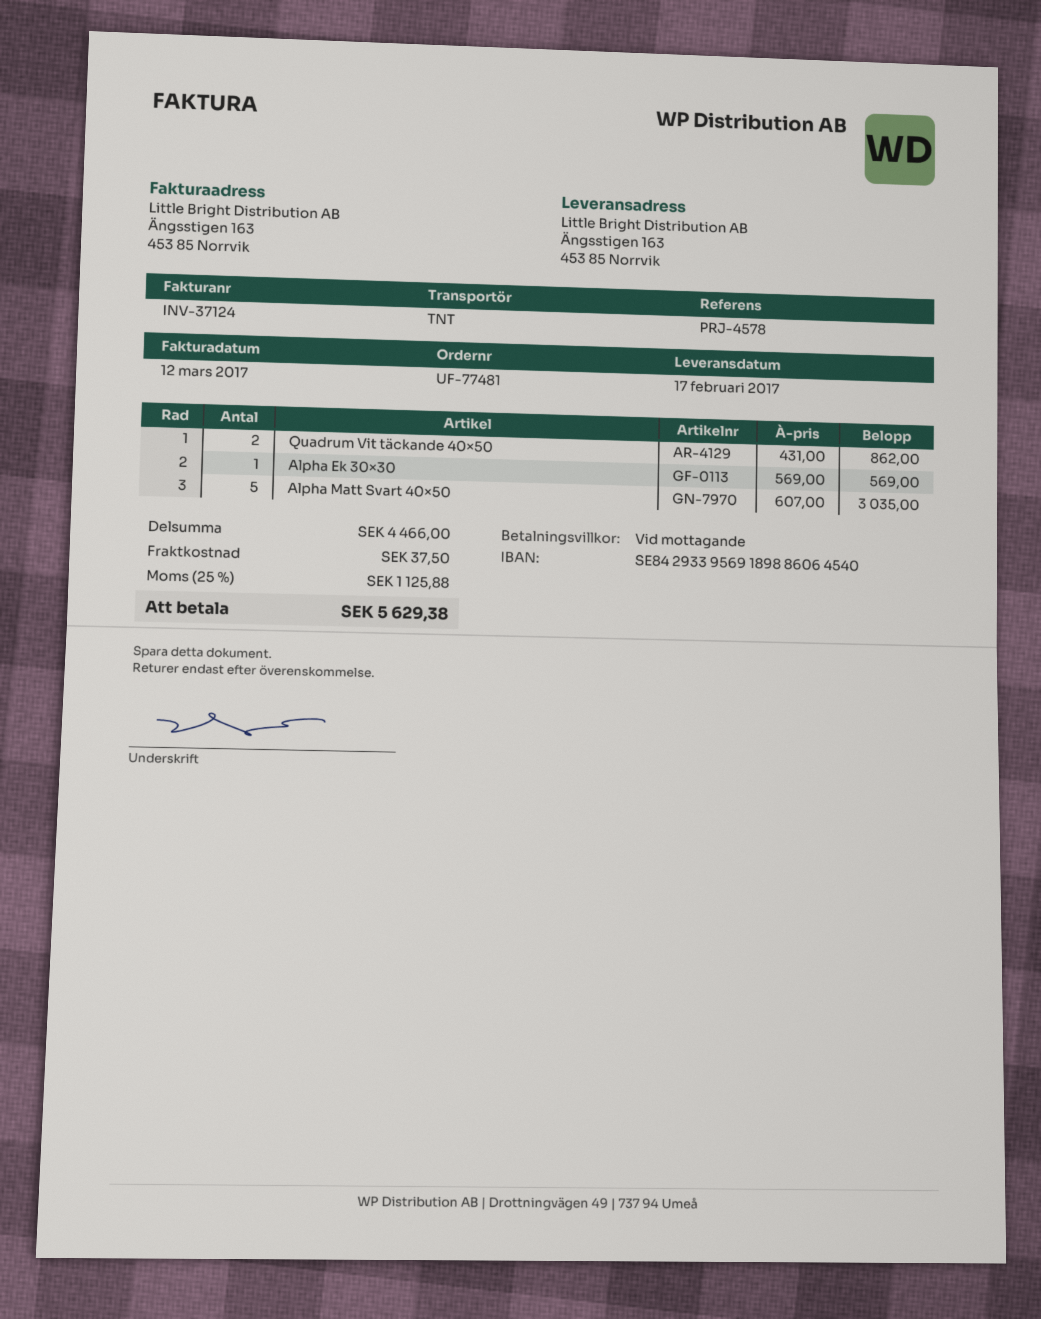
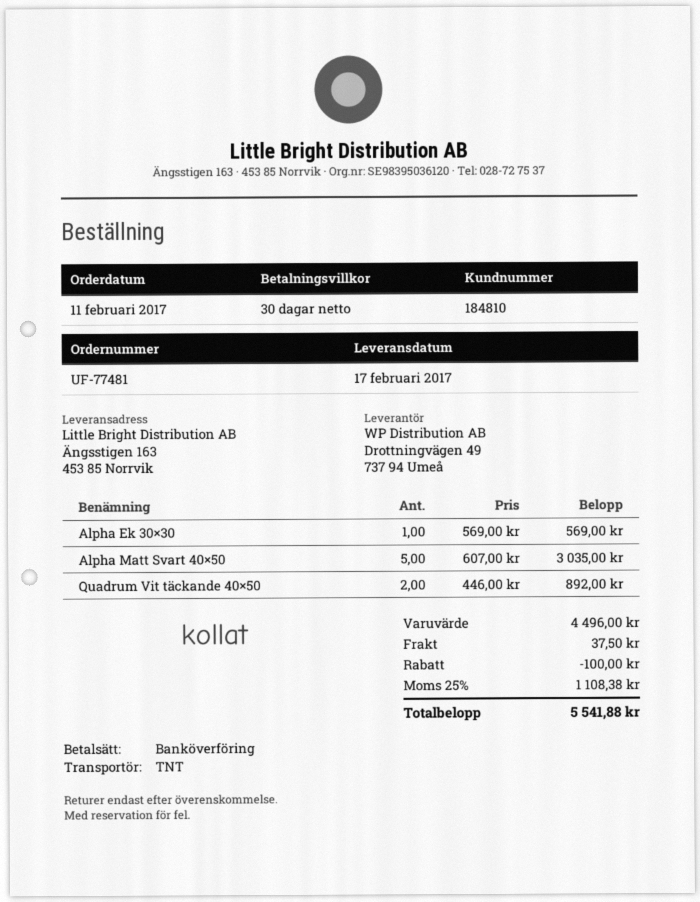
payment terms: on receipt -> 30 days
Quadrum Vit täckande 40×50: 2 x 431.00 = 862.00 -> 2 x 446.00 = 892.00
subtotal: 4466.00 -> 4496.00
discount: none -> 100.00
tax: 25% = 1125.88 -> 25% = 1108.38
total: 5629.38 -> 5541.88

